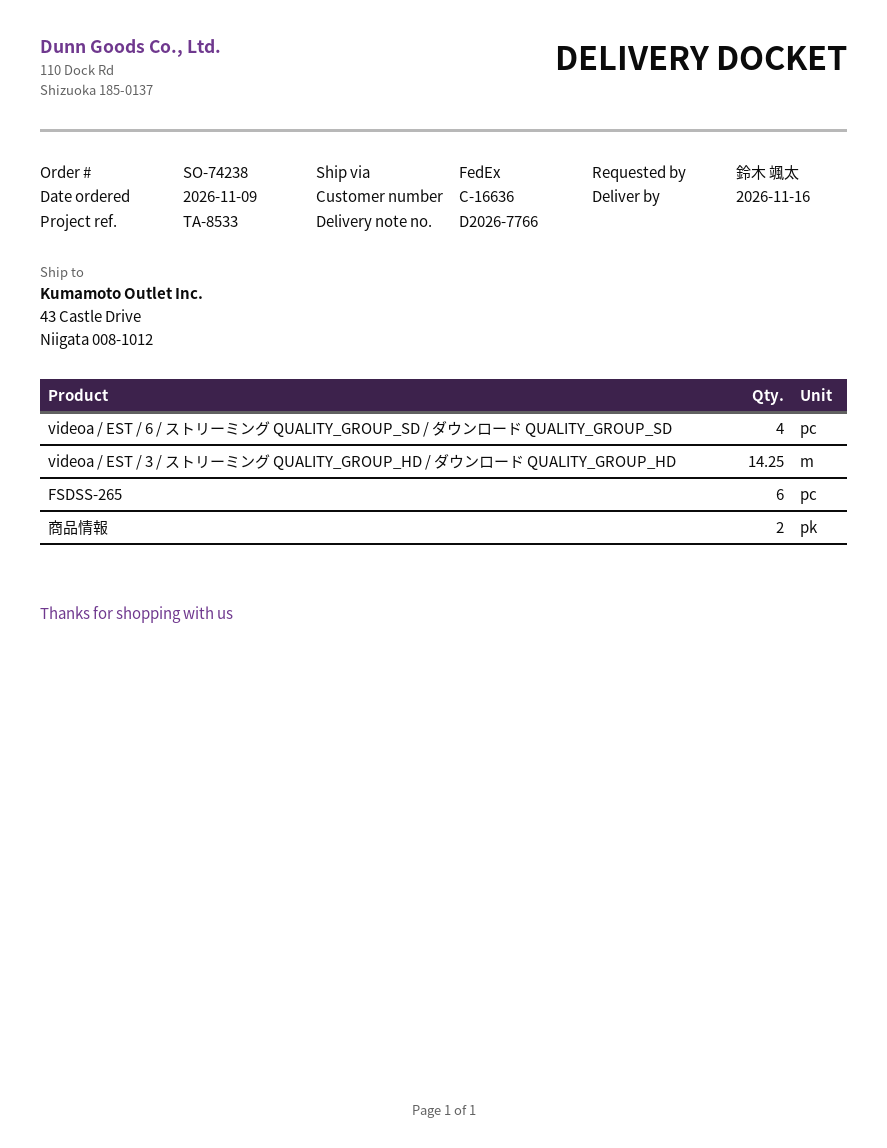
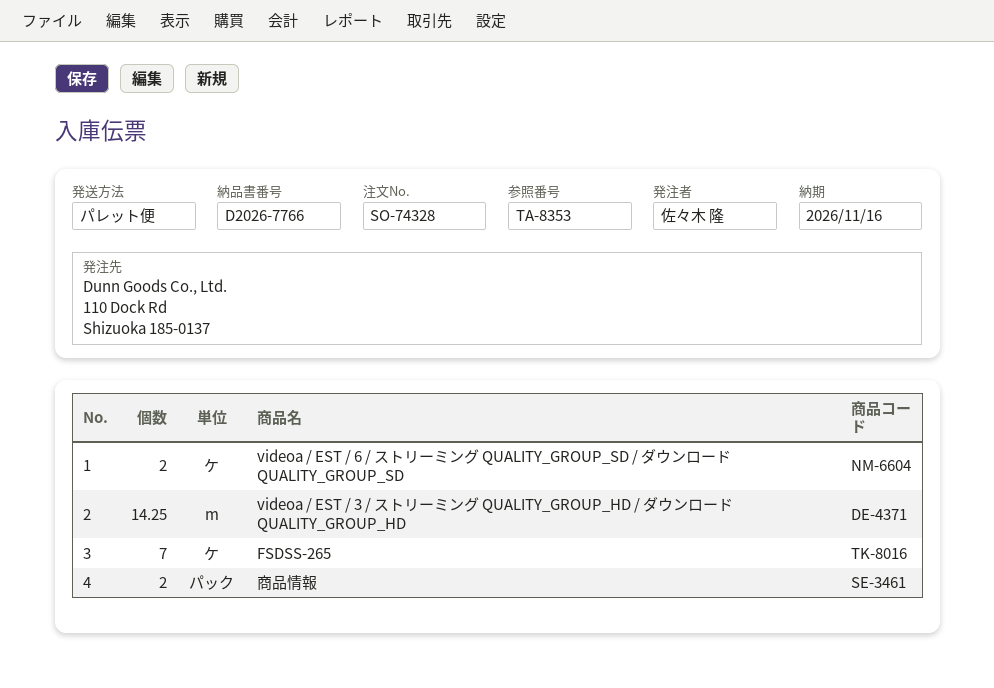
order number: SO-74238 -> SO-74328
reference: TA-8533 -> TA-8353
ordered by: 鈴木 颯太 -> 佐々木 隆
shipping method: FedEx -> pallet freight
videoa / EST / 6 / ストリーミング QUALITY_GROUP_SD / ダウンロード QUALITY_GROUP_SD: 4 -> 2
FSDSS-265: 6 -> 7

